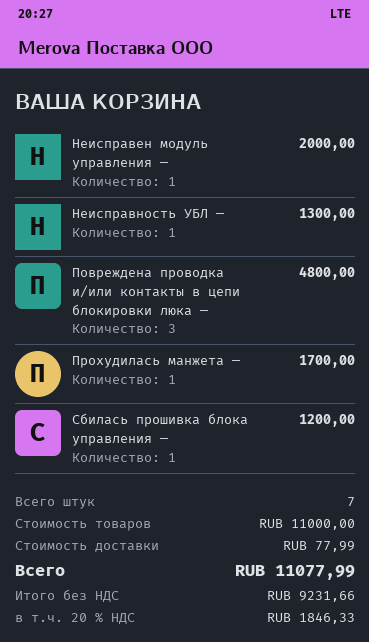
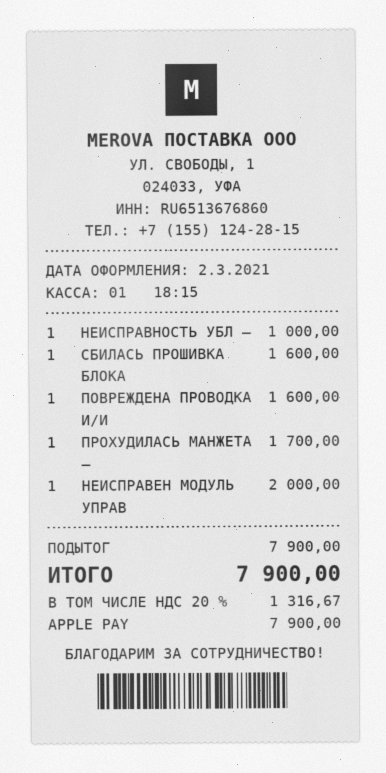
Неисправность УБЛ —: 1 for 1300.00 -> 1 for 1000.00
Повреждена проводка и/или контакты в цепи блокировки люка —: 3 for 4800.00 -> 1 for 1600.00
Сбилась прошивка блока управления —: 1 for 1200.00 -> 1 for 1600.00
subtotal: 11000.00 -> 7900.00
shipping: 77.99 -> none
tax: 20% = 1846.33 -> 20% = 1316.67
total: 11077.99 -> 7900.00

